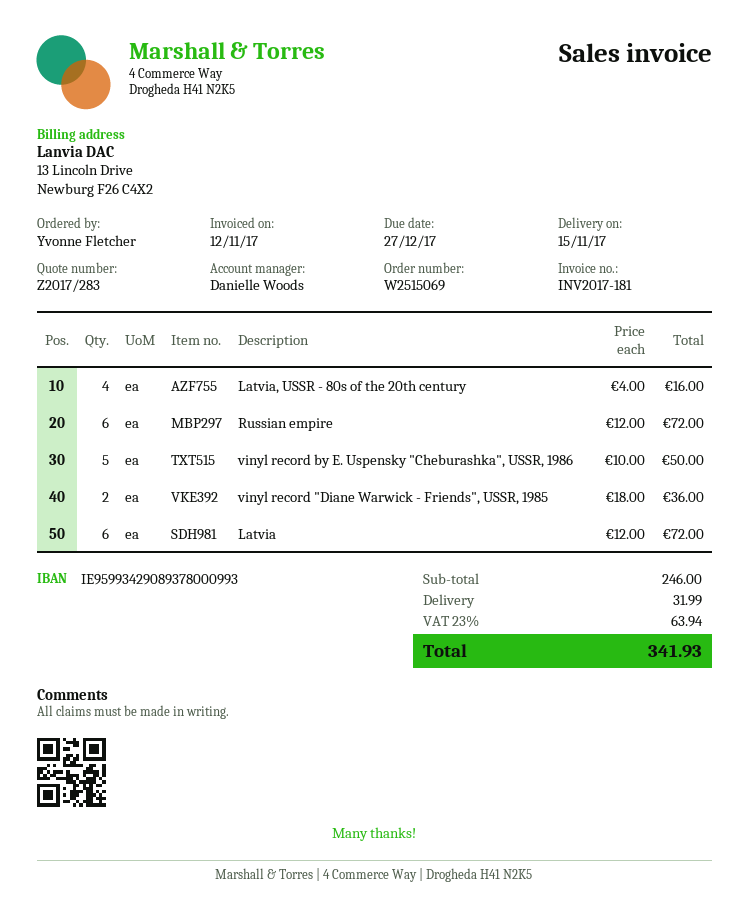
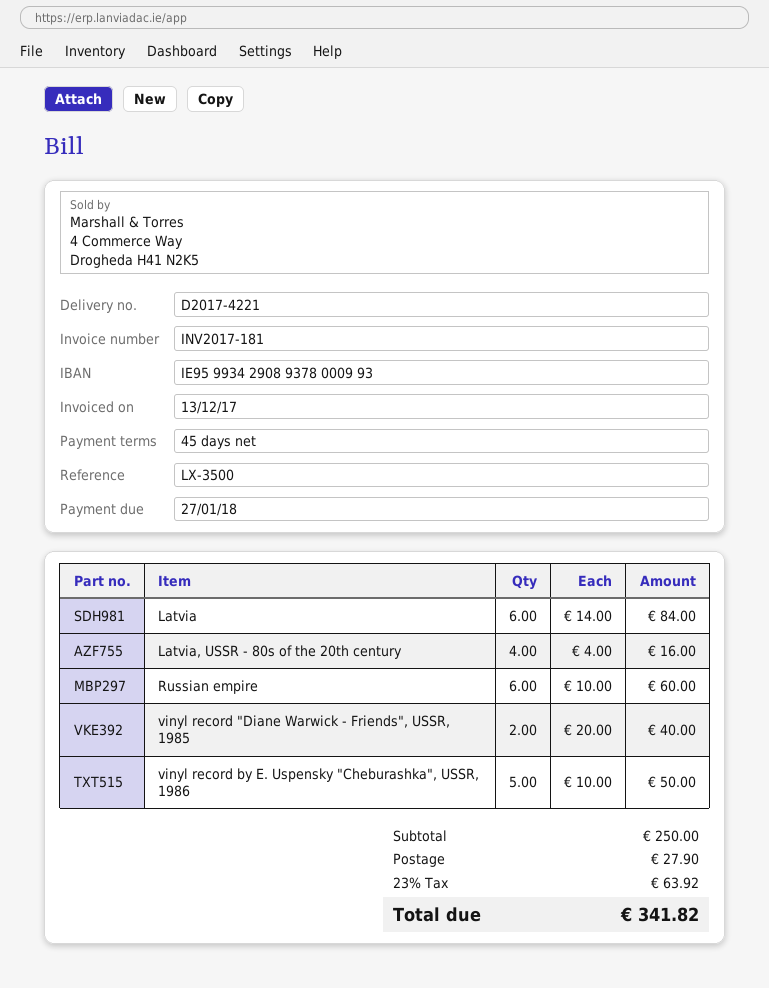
invoice date: 2017-11-12 -> 2017-12-13
due date: 2017-12-27 -> 2018-01-27
Russian empire: 6 x 12.00 = 72.00 -> 6 x 10.00 = 60.00
vinyl record "Diane Warwick - Friends", USSR, 1985: 2 x 18.00 = 36.00 -> 2 x 20.00 = 40.00
Latvia: 6 x 12.00 = 72.00 -> 6 x 14.00 = 84.00
subtotal: 246.00 -> 250.00
shipping: 31.99 -> 27.90
tax: 23% = 63.94 -> 23% = 63.92
total: 341.93 -> 341.82

